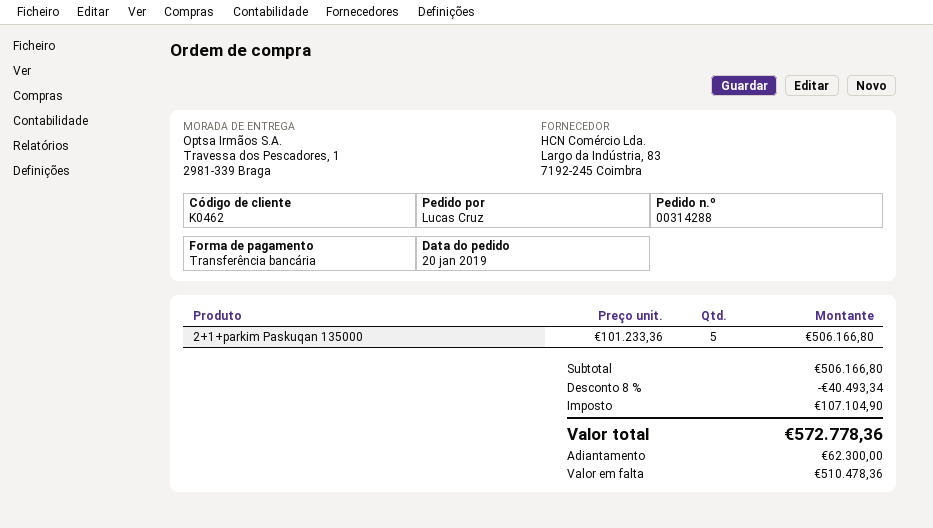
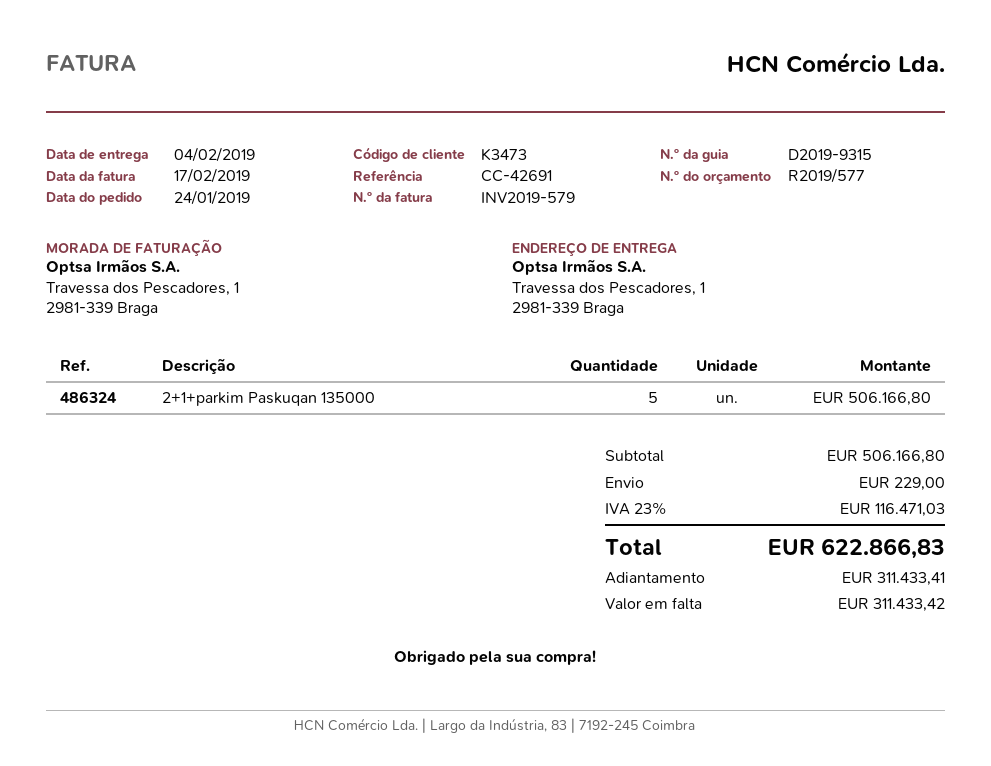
order date: 2019-01-20 -> 2019-01-24
customer number: K0462 -> K3473
discount: 8% = 40493.34 -> none
shipping: none -> 229.00
tax: 107104.90 -> 116471.03
total: 572778.36 -> 622866.83
deposit: 62300.00 -> 311433.41
balance: 510478.36 -> 311433.42

